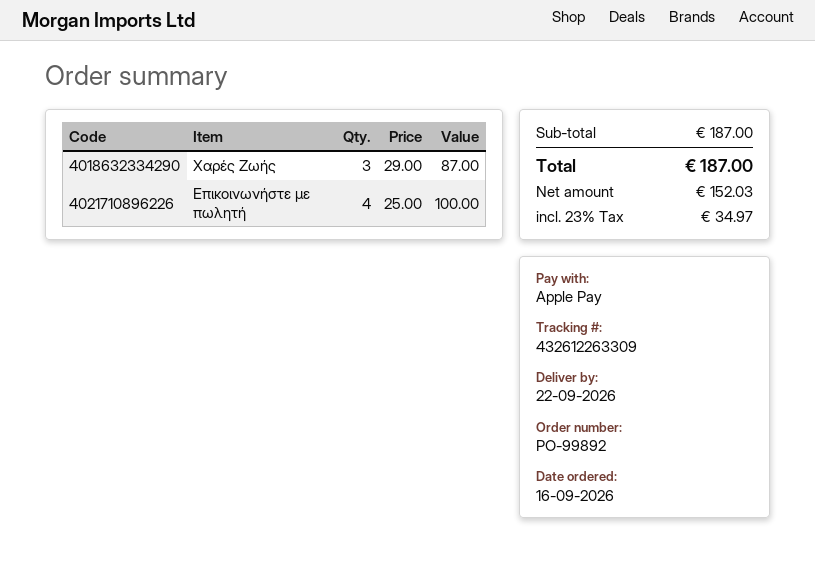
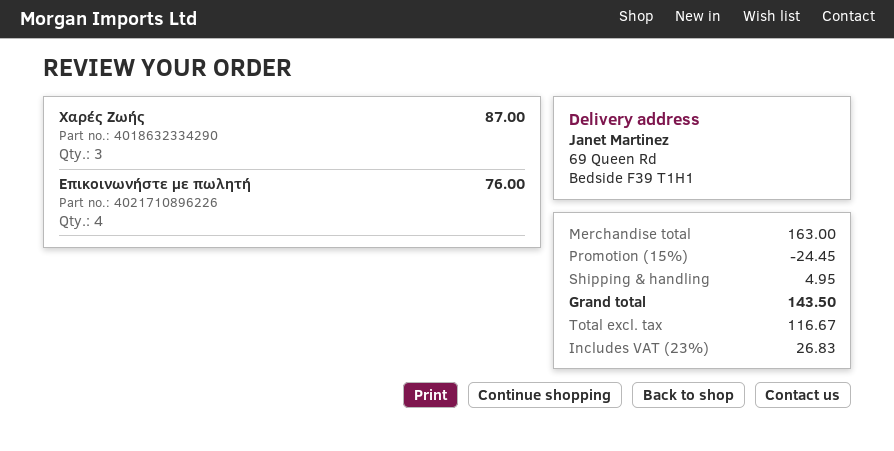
Επικοινωνήστε με πωλητή: 4 for 100.00 -> 4 for 76.00
subtotal: 187.00 -> 163.00
discount: none -> 15% = 24.45
shipping: none -> 4.95
net: 152.03 -> 116.67
tax: 23% = 34.97 -> 23% = 26.83
total: 187.00 -> 143.50

